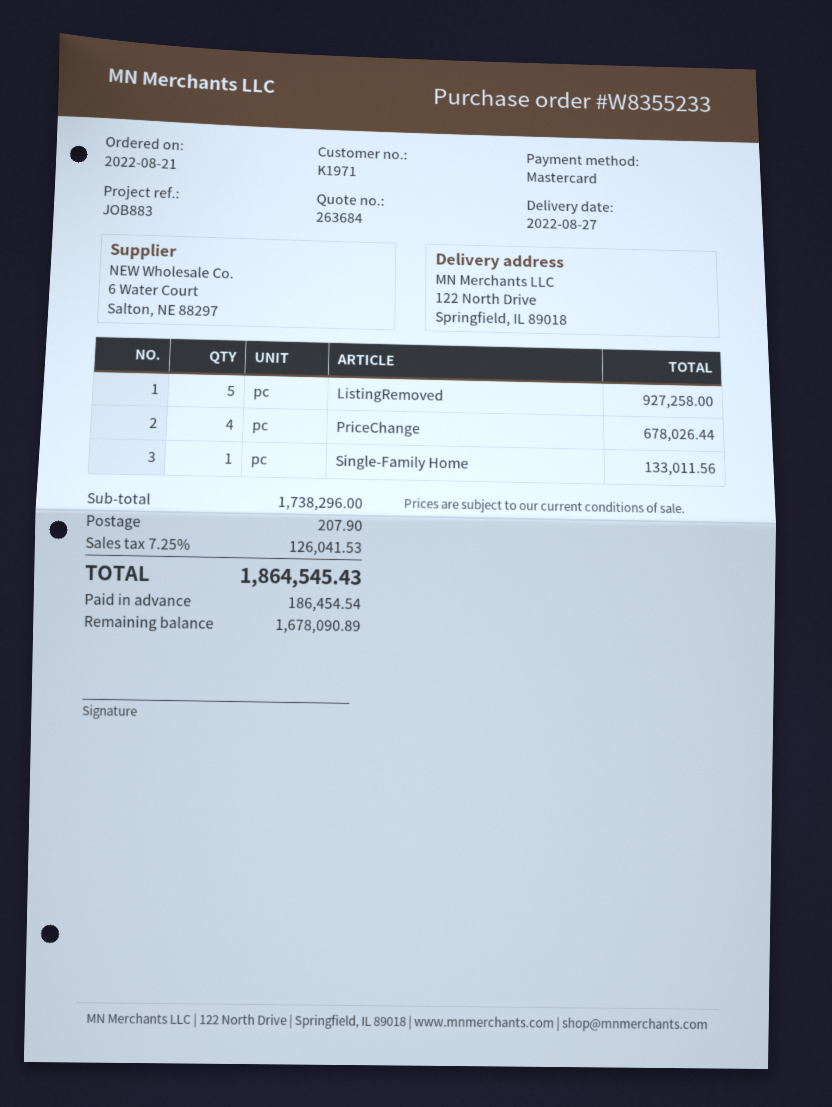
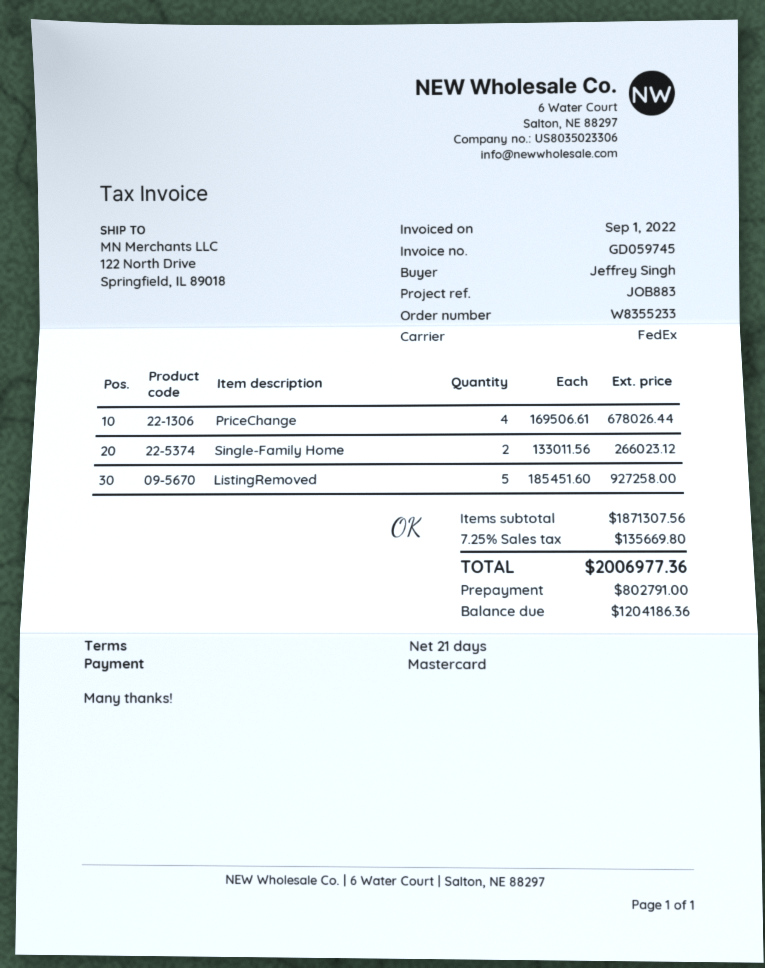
Single-Family Home: 1 for 133011.56 -> 2 for 266023.12
subtotal: 1738296.00 -> 1871307.56
shipping: 207.90 -> none
tax: 7.25% = 126041.53 -> 7.25% = 135669.80
total: 1864545.43 -> 2006977.36
deposit: 186454.54 -> 802791.00
balance: 1678090.89 -> 1204186.36

